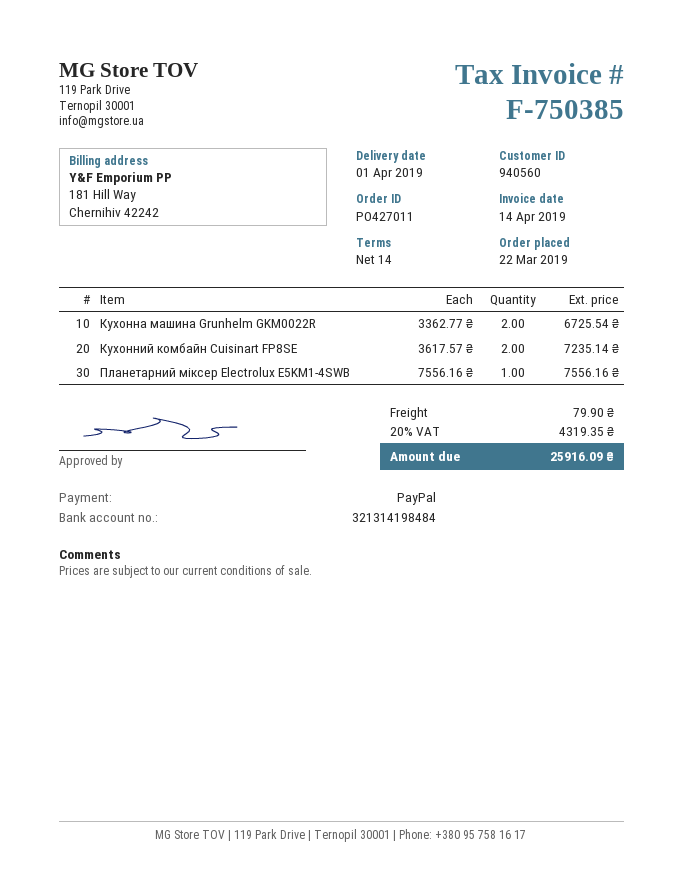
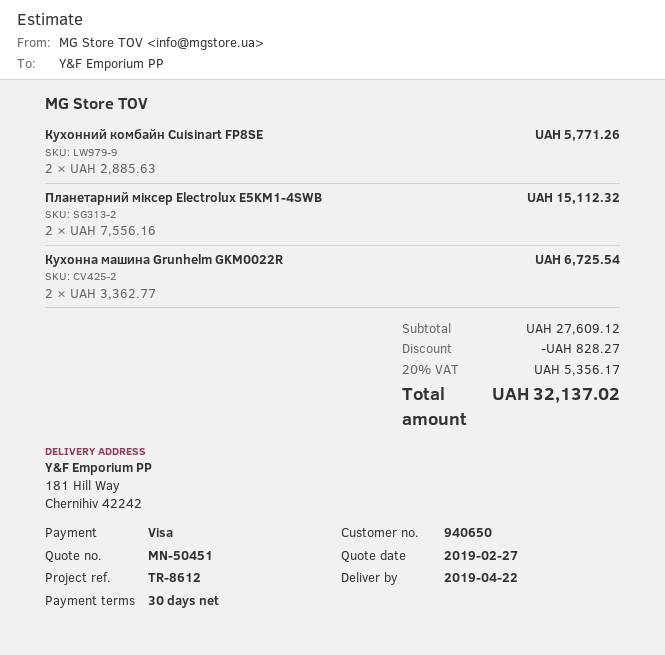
delivery date: 2019-04-01 -> 2019-04-22
payment terms: 14 days -> 30 days
customer number: 940560 -> 940650
payment method: PayPal -> Visa
Кухонний комбайн Cuisinart FP8SE: 2 x 3617.57 = 7235.14 -> 2 x 2885.63 = 5771.26
Планетарний міксер Electrolux E5KM1-4SWB: 1 x 7556.16 = 7556.16 -> 2 x 7556.16 = 15112.32
discount: none -> 828.27
shipping: 79.90 -> none
tax: 20% = 4319.35 -> 20% = 5356.17
total: 25916.09 -> 32137.02

